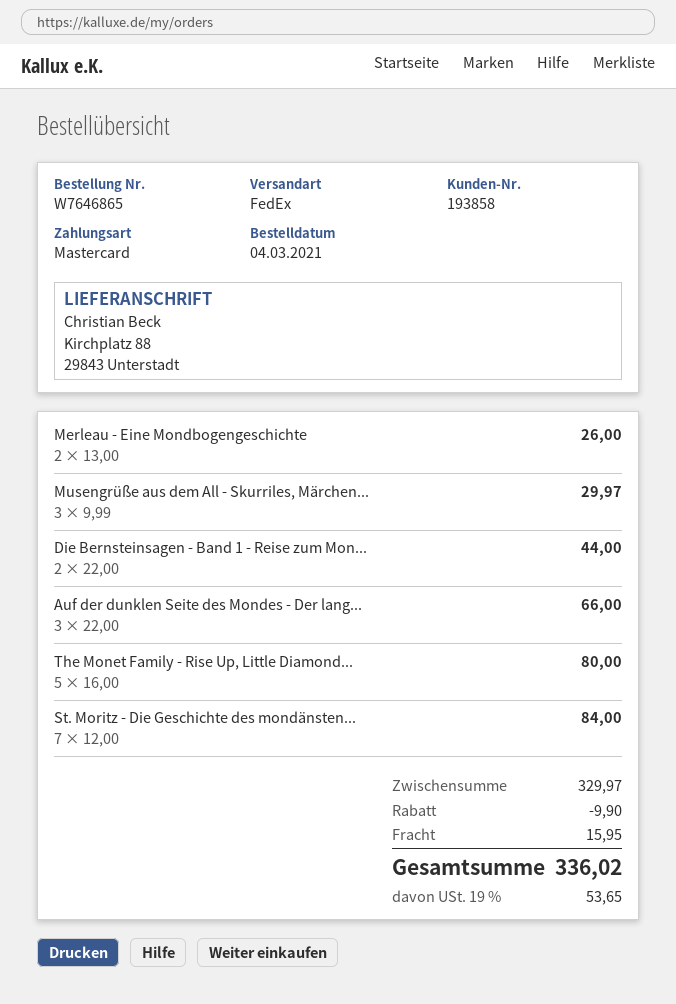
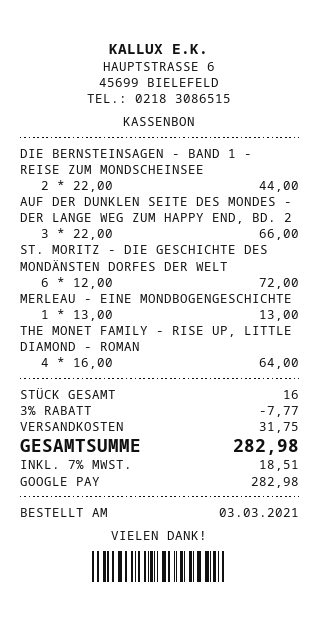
order date: 2021-03-04 -> 2021-03-03
payment method: Mastercard -> Google Pay
Merleau - Eine Mondbogengeschichte: 2 x 13.00 = 26.00 -> 1 x 13.00 = 13.00
Musengrüße aus dem All - Skurriles, Märchen...: 3 x 9.99 = 29.97 -> none
The Monet Family - Rise Up, Little Diamond...: 5 x 16.00 = 80.00 -> 4 x 16.00 = 64.00
St. Moritz - Die Geschichte des mondänsten...: 7 x 12.00 = 84.00 -> 6 x 12.00 = 72.00
discount: 9.90 -> 7.77
shipping: 15.95 -> 31.75
tax: 19% = 53.65 -> 7% = 18.51
total: 336.02 -> 282.98

